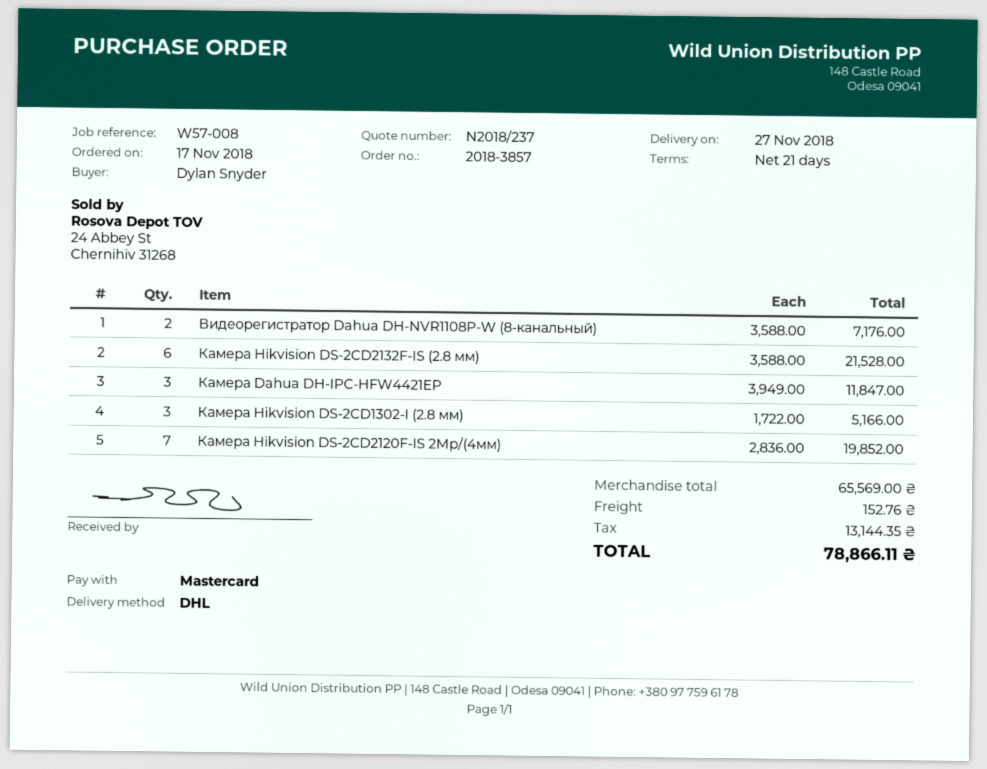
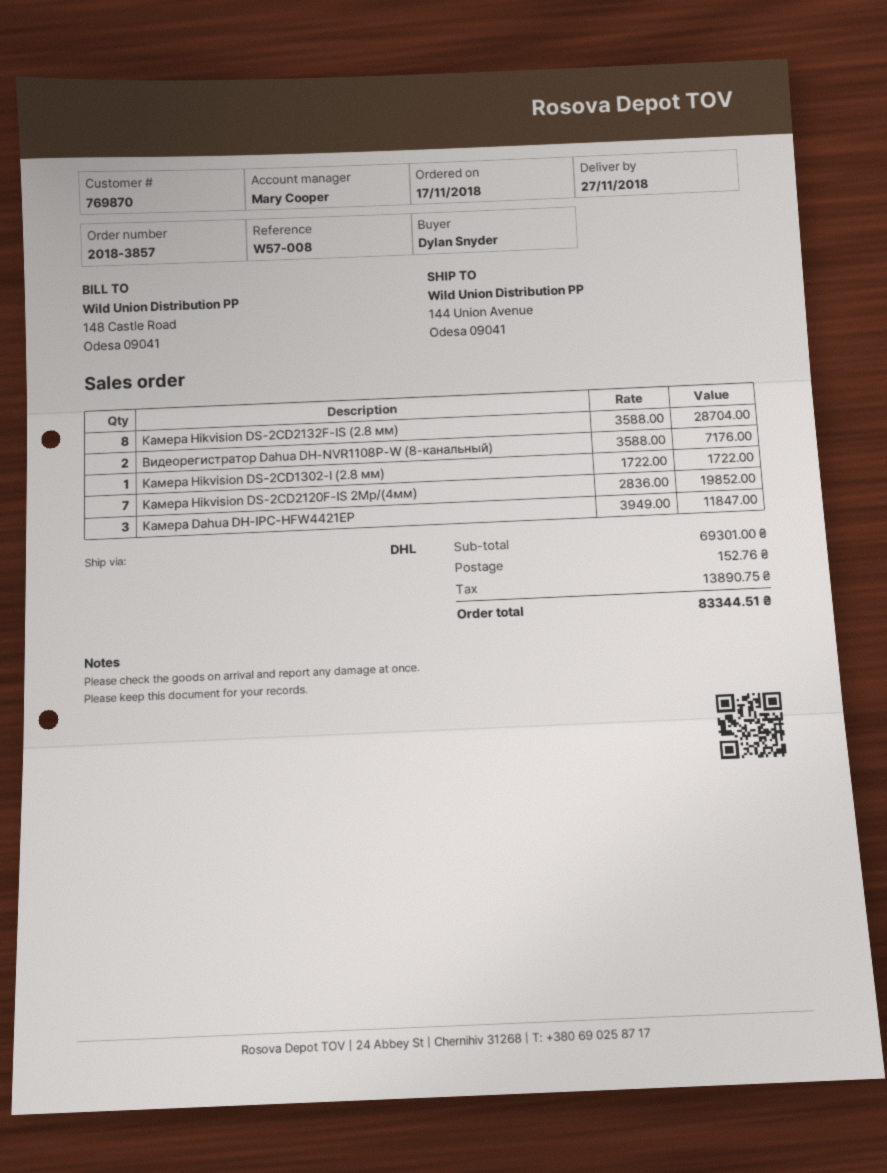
Камера Hikvision DS-2CD2132F-IS (2.8 мм): 6 x 3588.00 = 21528.00 -> 8 x 3588.00 = 28704.00
Камера Hikvision DS-2CD1302-I (2.8 мм): 3 x 1722.00 = 5166.00 -> 1 x 1722.00 = 1722.00
subtotal: 65569.00 -> 69301.00
tax: 13144.35 -> 13890.75
total: 78866.11 -> 83344.51

